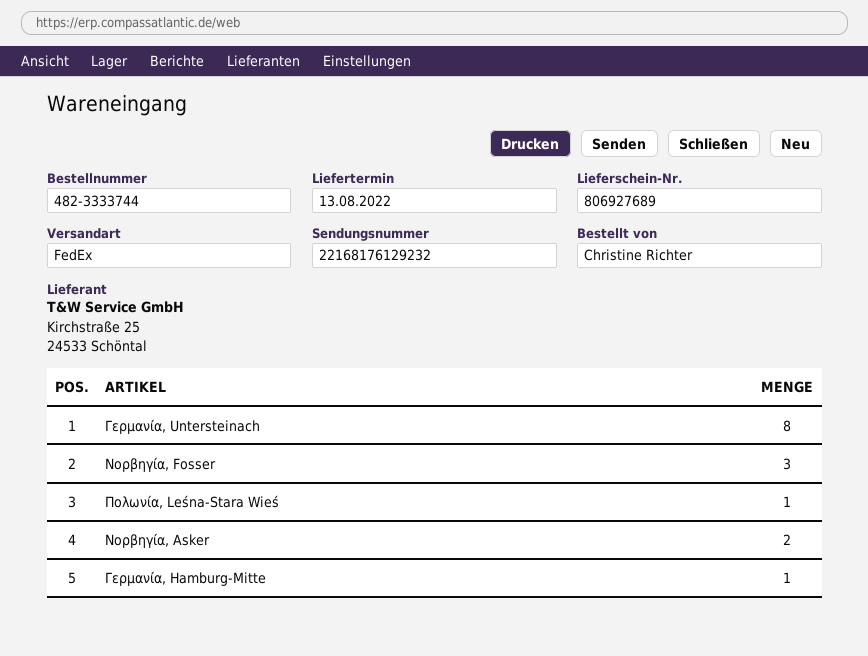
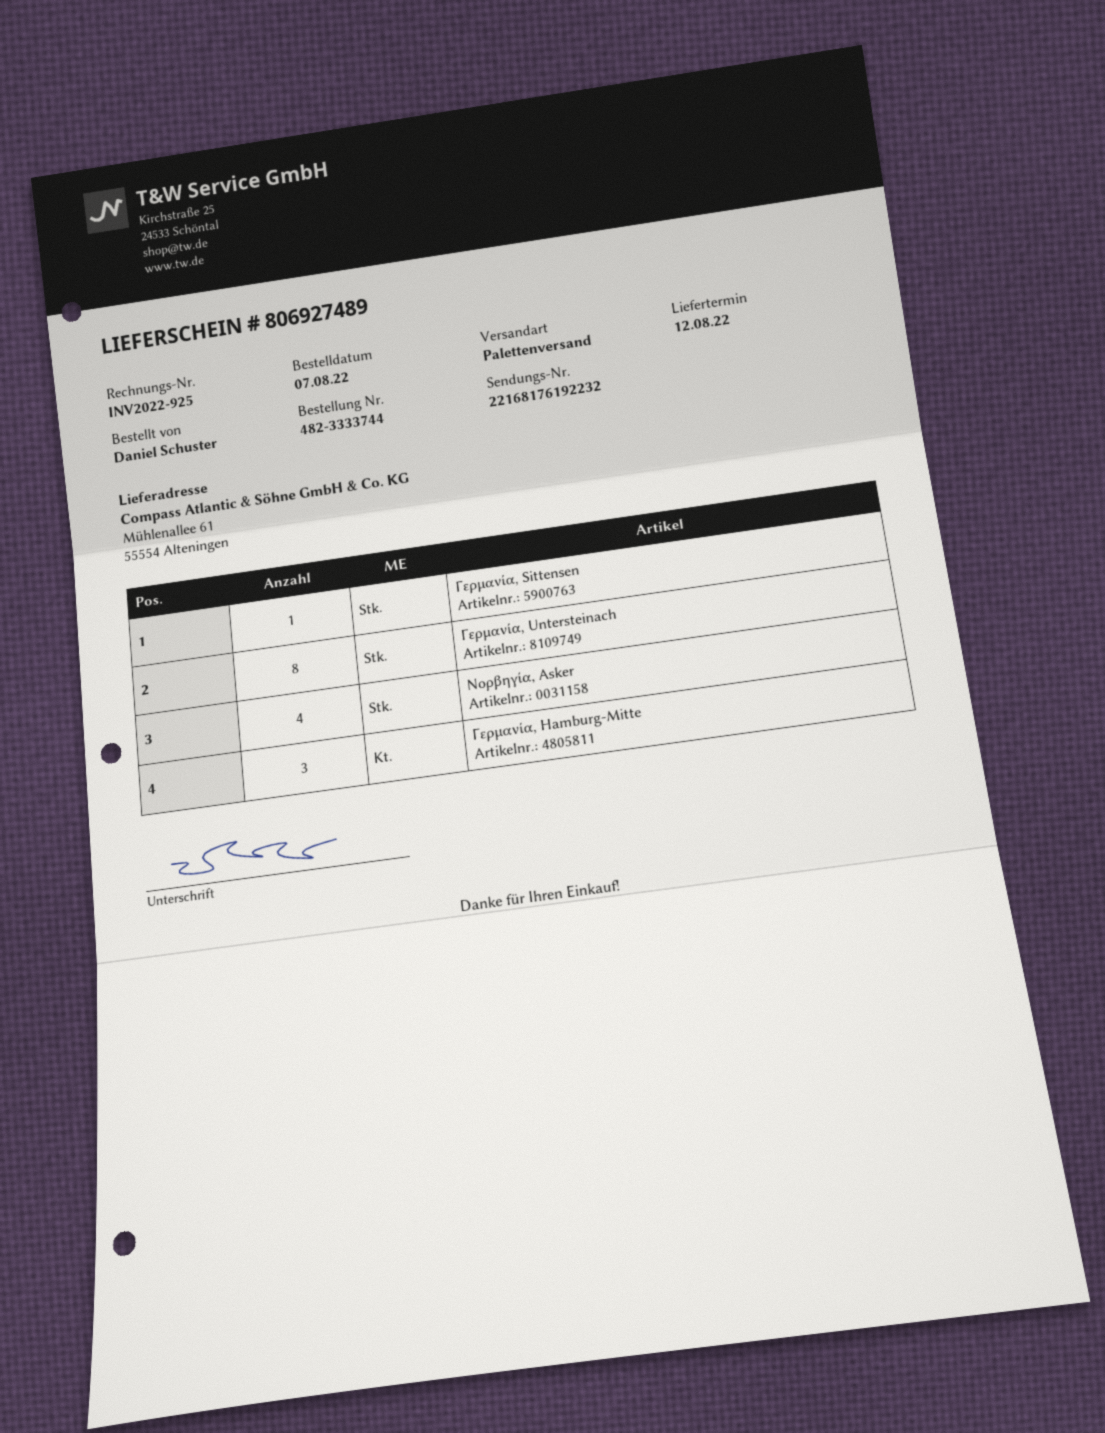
delivery note number: 806927689 -> 806927489
delivery date: 2022-08-13 -> 2022-08-12
ordered by: Christine Richter -> Daniel Schuster
shipping method: FedEx -> pallet freight
tracking number: 22168176129232 -> 22168176192232
Νορβηγία, Fosser: 3 -> none
Πολωνία, Leśna-Stara Wieś: 1 -> none
Νορβηγία, Asker: 2 -> 4
Γερμανία, Hamburg-Mitte: 1 -> 3
Γερμανία, Sittensen: none -> 1

